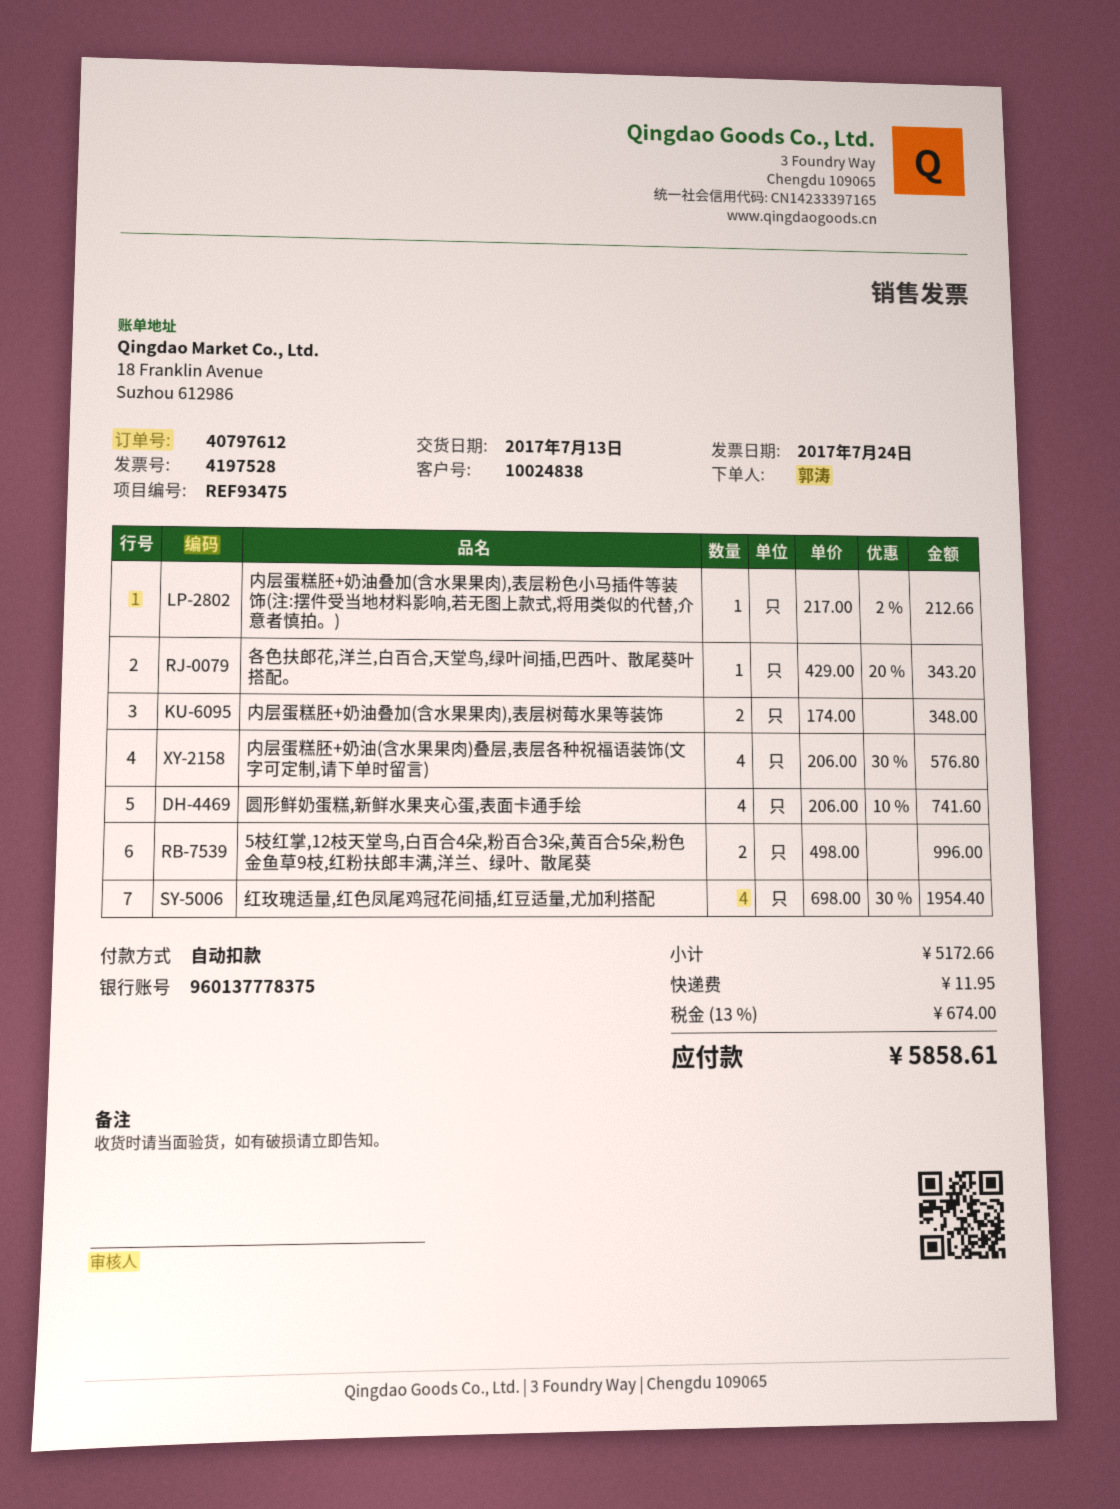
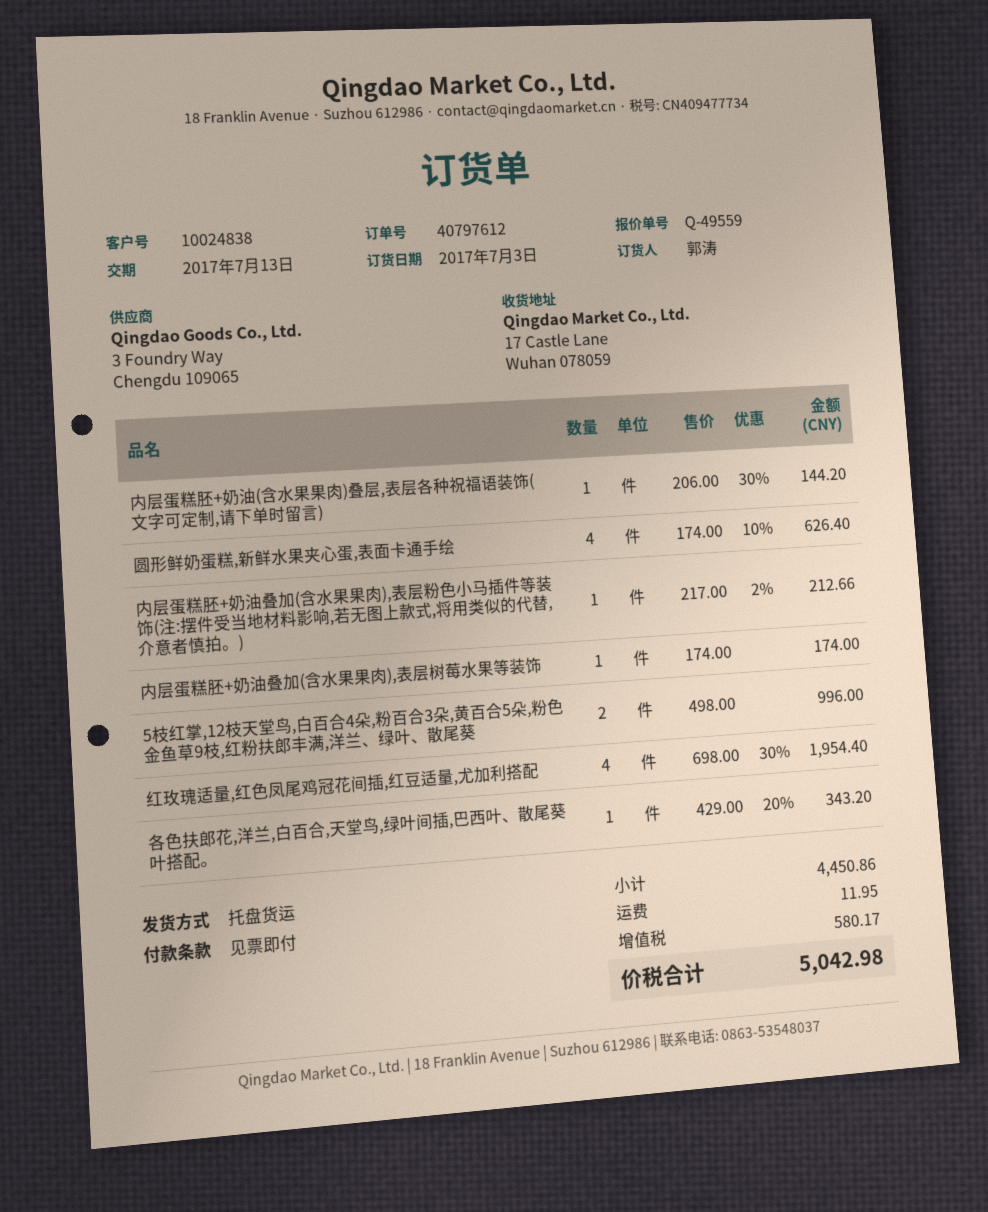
内层蛋糕胚+奶油叠加(含水果果肉),表层树莓水果等装饰: 2 x 174.00 = 348.00 -> 1 x 174.00 = 174.00
内层蛋糕胚+奶油(含水果果肉)叠层,表层各种祝福语装饰(文字可定制,请下单时留言): 4 x 206.00 - 30% = 576.80 -> 1 x 206.00 - 30% = 144.20
圆形鲜奶蛋糕,新鲜水果夹心蛋,表面卡通手绘: 4 x 206.00 - 10% = 741.60 -> 4 x 174.00 - 10% = 626.40
subtotal: 5172.66 -> 4450.86
tax: 674.00 -> 580.17
total: 5858.61 -> 5042.98

